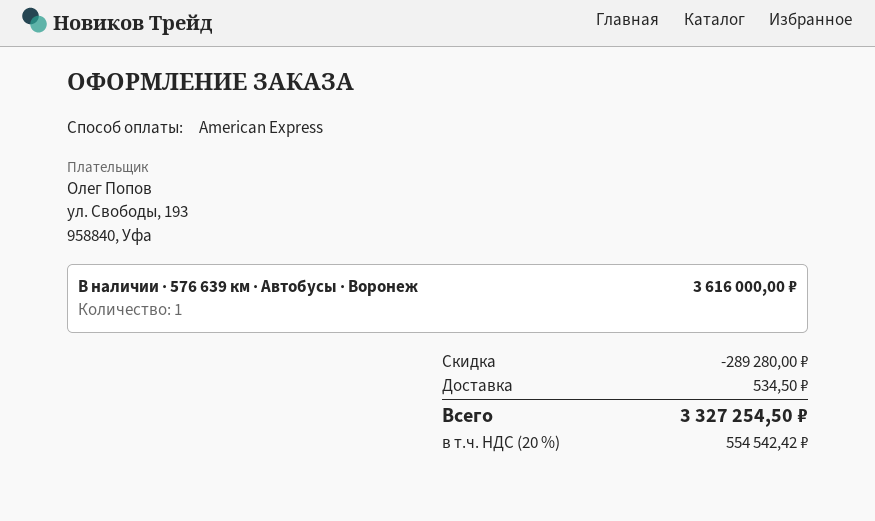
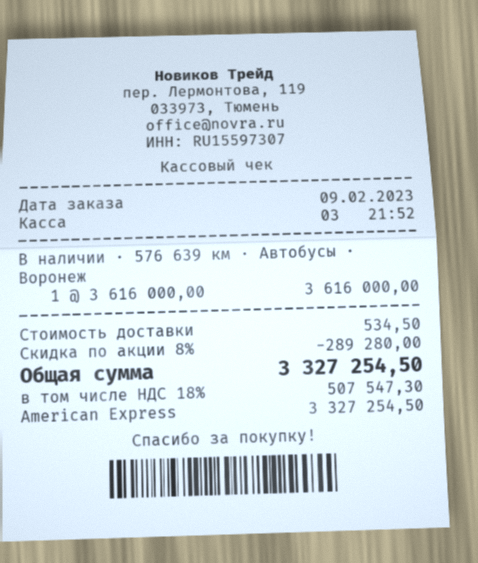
tax: 20% = 554542.42 -> 18% = 507547.30

